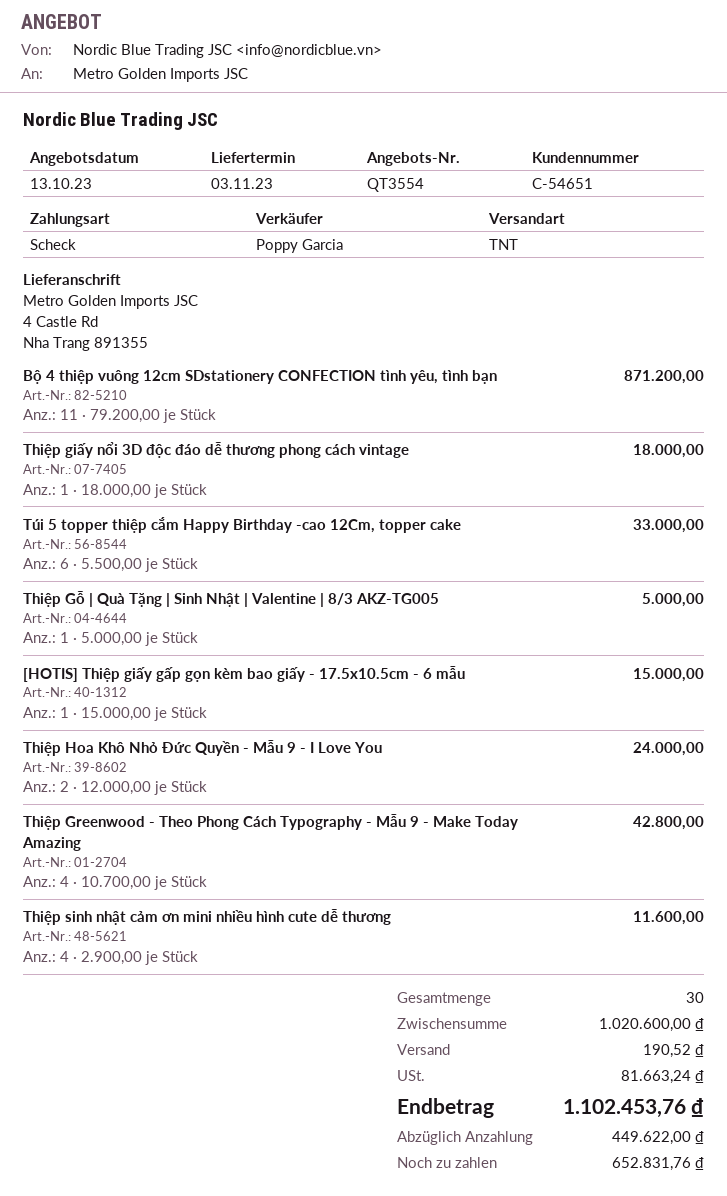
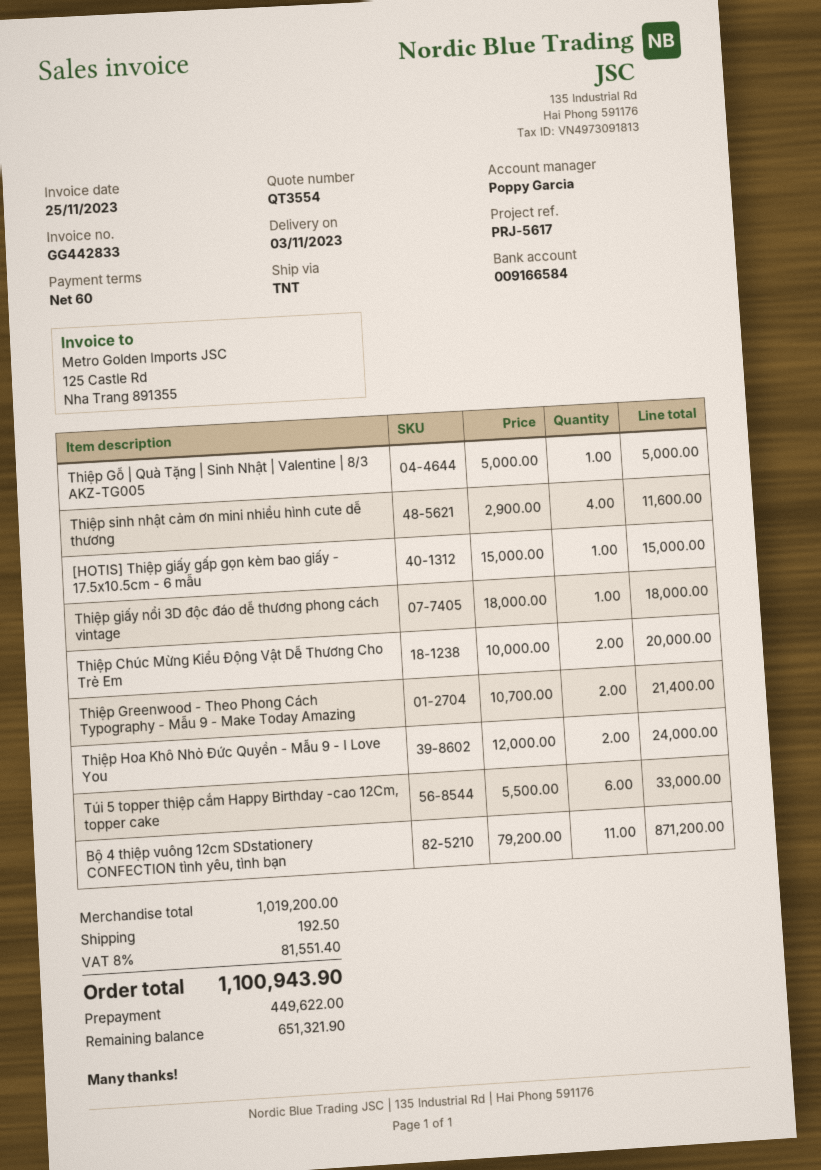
Thiệp Greenwood - Theo Phong Cách Typography - Mẫu 9 - Make Today Amazing: 4 x 10700.00 = 42800.00 -> 2 x 10700.00 = 21400.00
Thiệp Chúc Mừng Kiểu Động Vật Dễ Thương Cho Trẻ Em: none -> 2 x 10000.00 = 20000.00
subtotal: 1020600.00 -> 1019200.00
shipping: 190.52 -> 192.50
tax: 81663.24 -> 81551.40
total: 1102453.76 -> 1100943.90
balance: 652831.76 -> 651321.90

